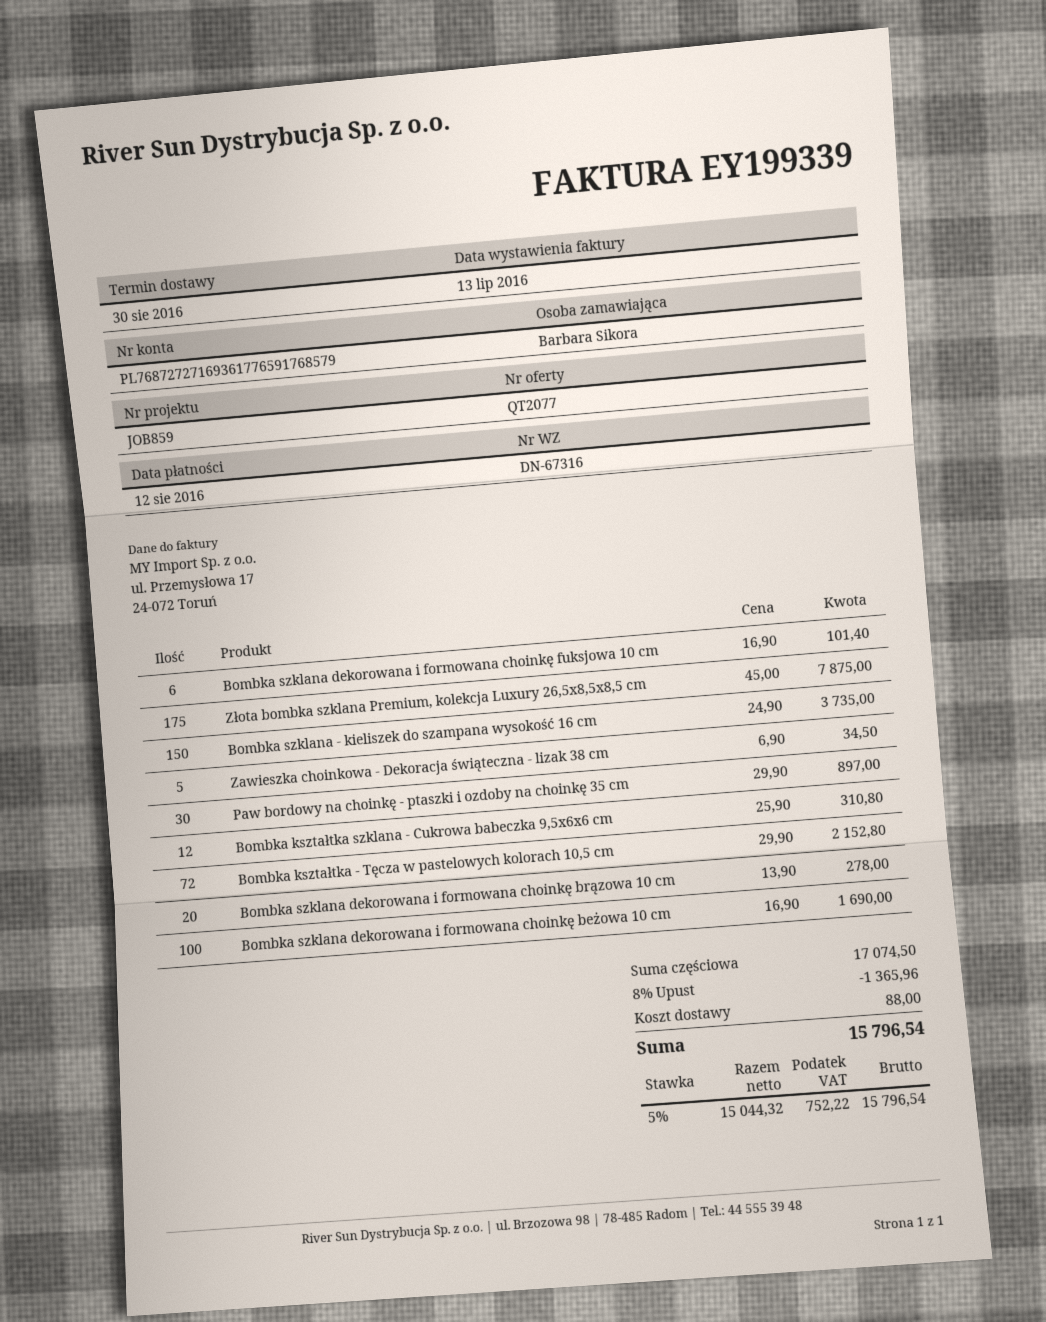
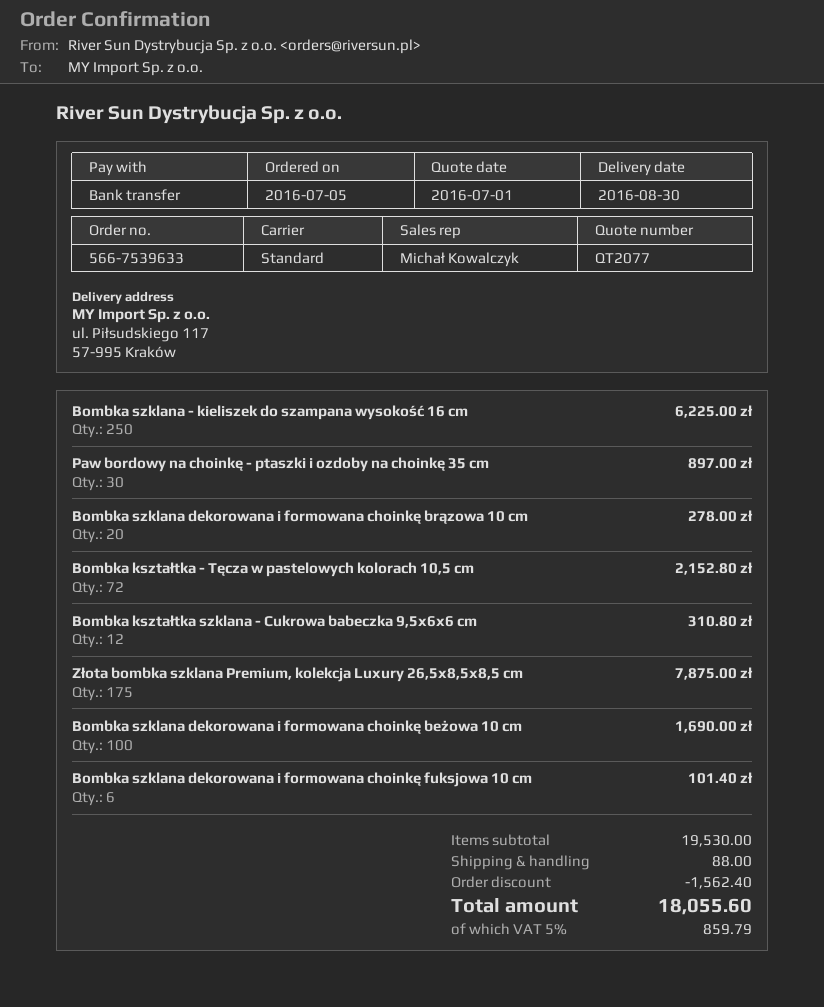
Bombka szklana - kieliszek do szampana wysokość 16 cm: 150 for 3735.00 -> 250 for 6225.00
Zawieszka choinkowa - Dekoracja świąteczna - lizak 38 cm: 5 for 34.50 -> none
subtotal: 17074.50 -> 19530.00
discount: 1365.96 -> 1562.40
tax: 5% = 752.22 -> 5% = 859.79
total: 15796.54 -> 18055.60

